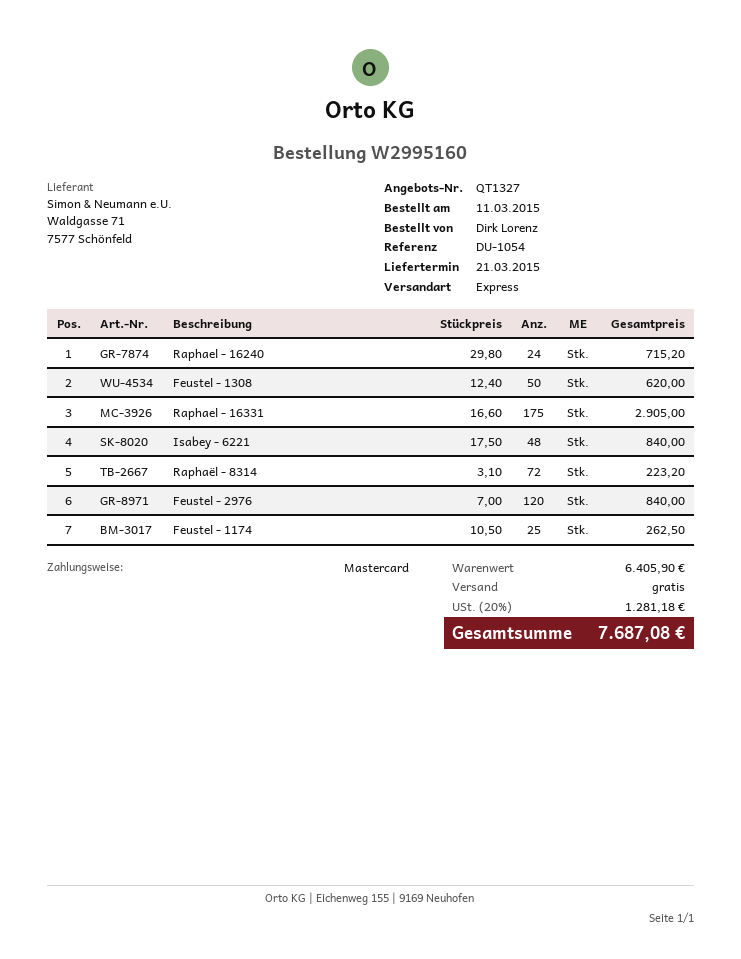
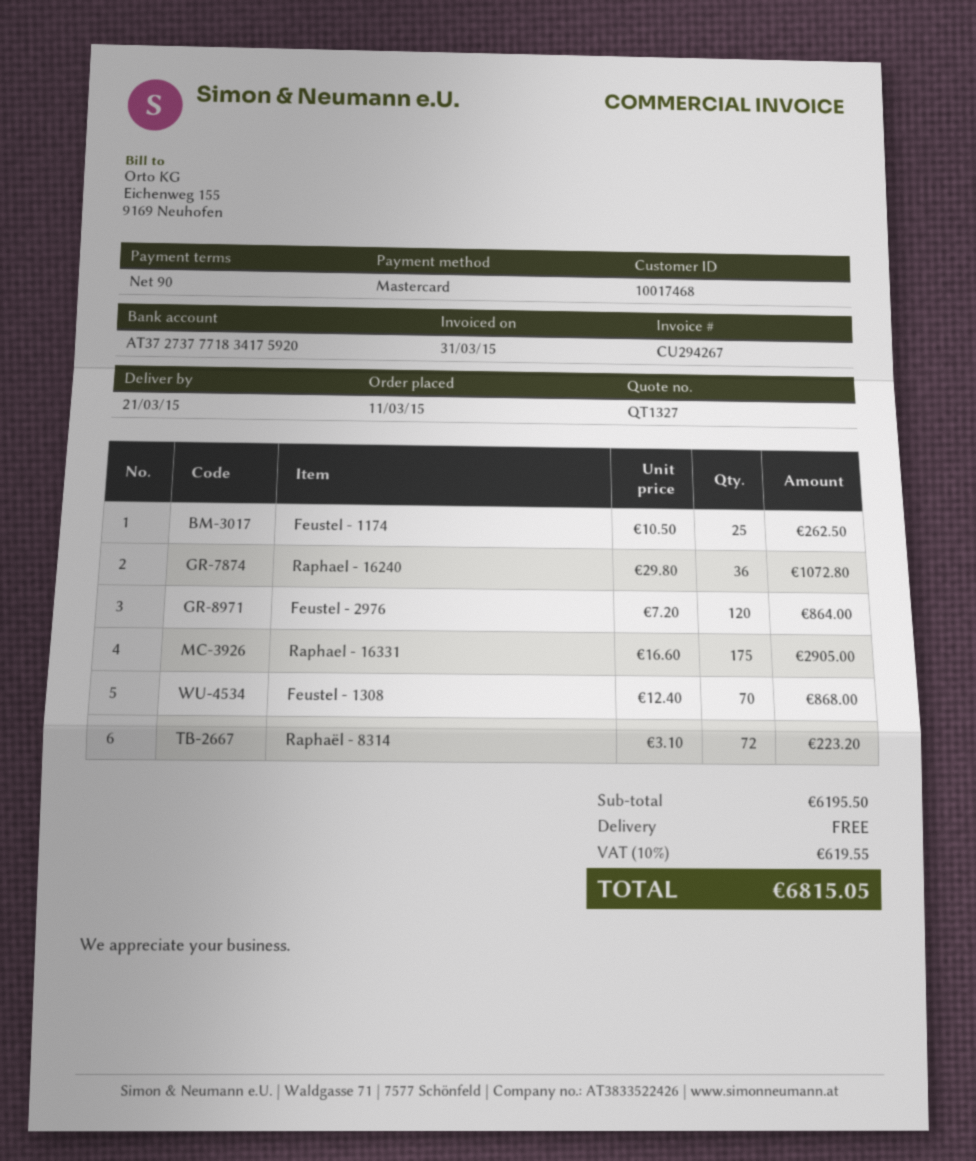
Raphael - 16240: 24 x 29.80 = 715.20 -> 36 x 29.80 = 1072.80
Feustel - 1308: 50 x 12.40 = 620.00 -> 70 x 12.40 = 868.00
Isabey - 6221: 48 x 17.50 = 840.00 -> none
Feustel - 2976: 120 x 7.00 = 840.00 -> 120 x 7.20 = 864.00
subtotal: 6405.90 -> 6195.50
tax: 20% = 1281.18 -> 10% = 619.55
total: 7687.08 -> 6815.05

